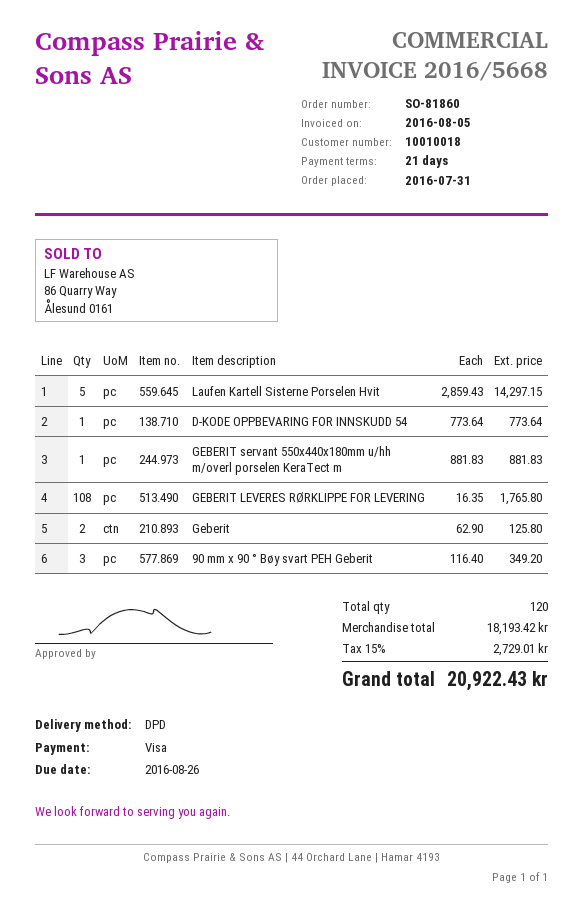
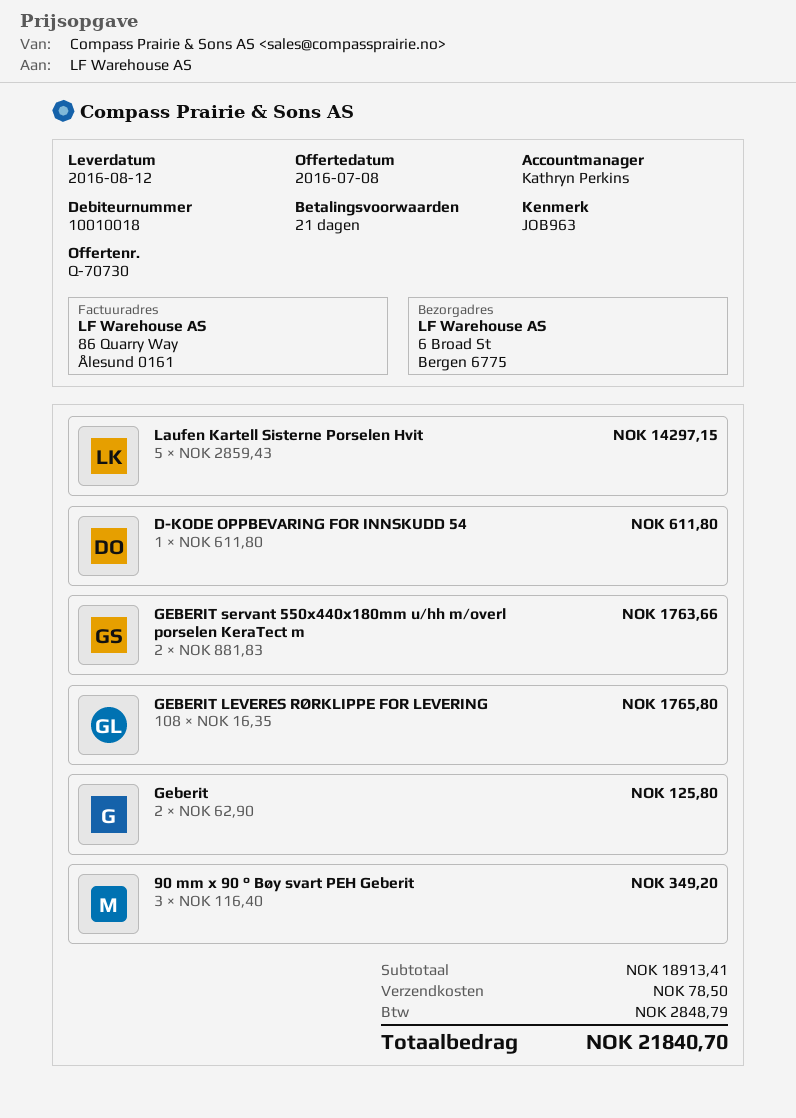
D-KODE OPPBEVARING FOR INNSKUDD 54: 1 x 773.64 = 773.64 -> 1 x 611.80 = 611.80
GEBERIT servant 550x440x180mm u/hh m/overl porselen KeraTect m: 1 x 881.83 = 881.83 -> 2 x 881.83 = 1763.66
subtotal: 18193.42 -> 18913.41
shipping: none -> 78.50
tax: 2729.01 -> 2848.79
total: 20922.43 -> 21840.70

